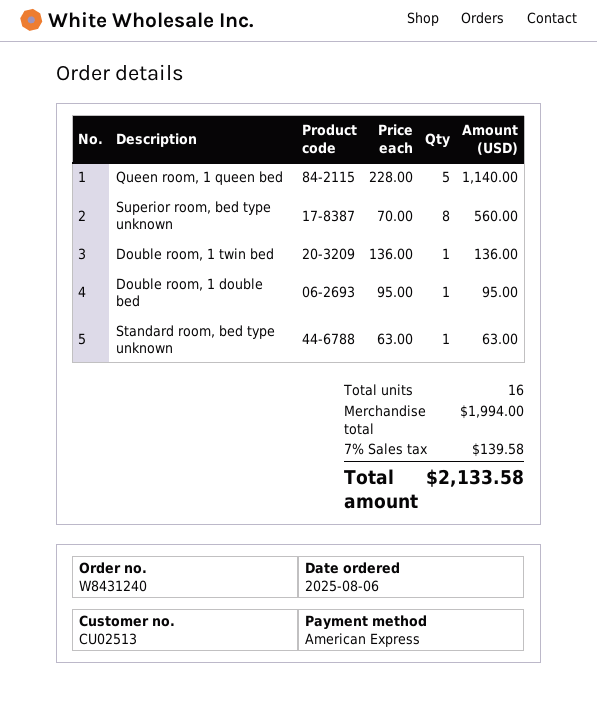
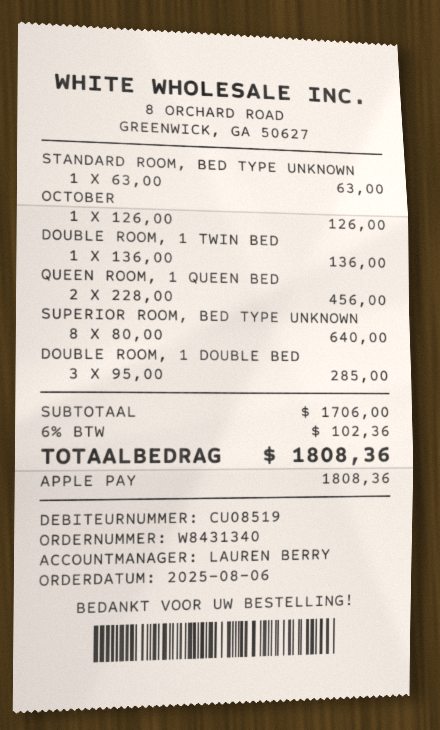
order number: W8431240 -> W8431340
customer number: CU02513 -> CU08519
payment method: American Express -> Apple Pay
Queen room, 1 queen bed: 5 x 228.00 = 1140.00 -> 2 x 228.00 = 456.00
Superior room, bed type unknown: 8 x 70.00 = 560.00 -> 8 x 80.00 = 640.00
Double room, 1 double bed: 1 x 95.00 = 95.00 -> 3 x 95.00 = 285.00
OCTOBER: none -> 1 x 126.00 = 126.00
subtotal: 1994.00 -> 1706.00
tax: 7% = 139.58 -> 6% = 102.36
total: 2133.58 -> 1808.36

